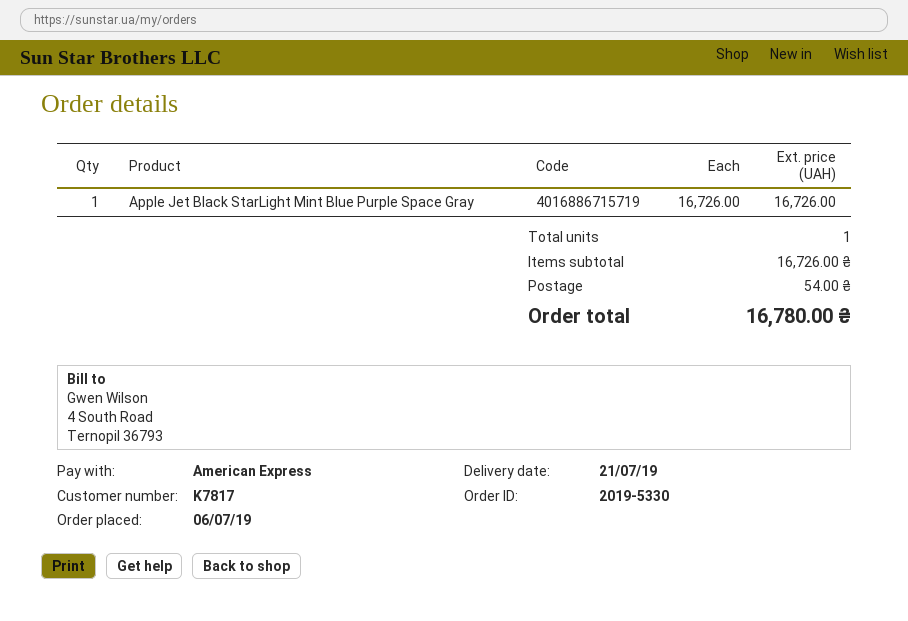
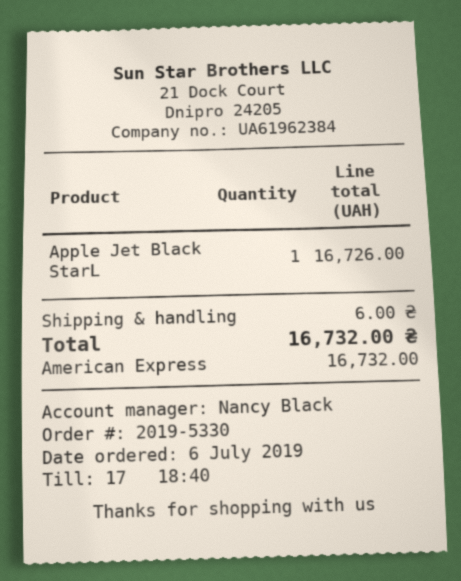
shipping: 54.00 -> 6.00
total: 16780.00 -> 16732.00

